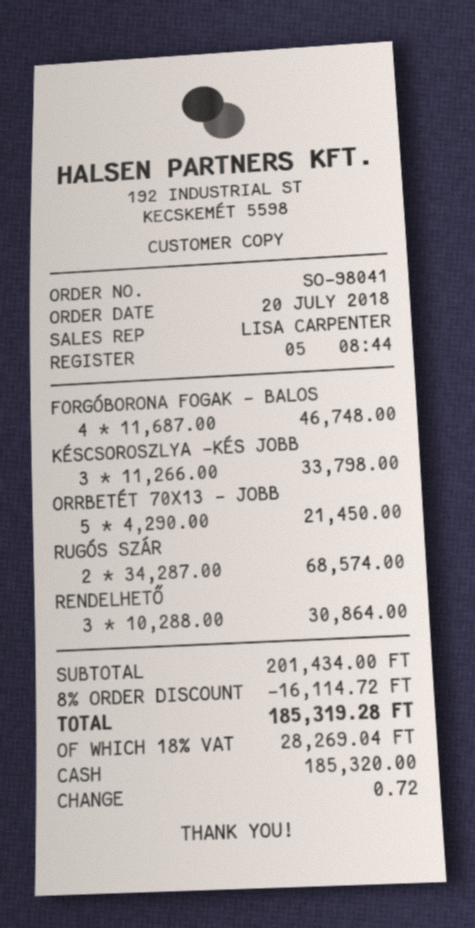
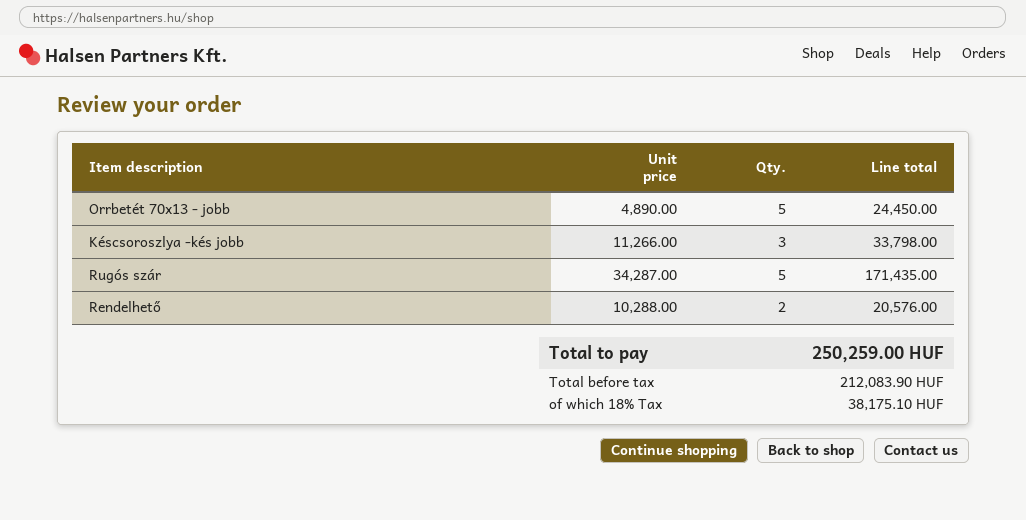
FORGÓBORONA FOGAK - BALOS: 4 x 11687.00 = 46748.00 -> none
ORRBETÉT 70X13 - JOBB: 5 x 4290.00 = 21450.00 -> 5 x 4890.00 = 24450.00
RUGÓS SZÁR: 2 x 34287.00 = 68574.00 -> 5 x 34287.00 = 171435.00
RENDELHETŐ: 3 x 10288.00 = 30864.00 -> 2 x 10288.00 = 20576.00
discount: 8% = 16114.72 -> none
tax: 18% = 28269.04 -> 18% = 38175.10
total: 185319.28 -> 250259.00

